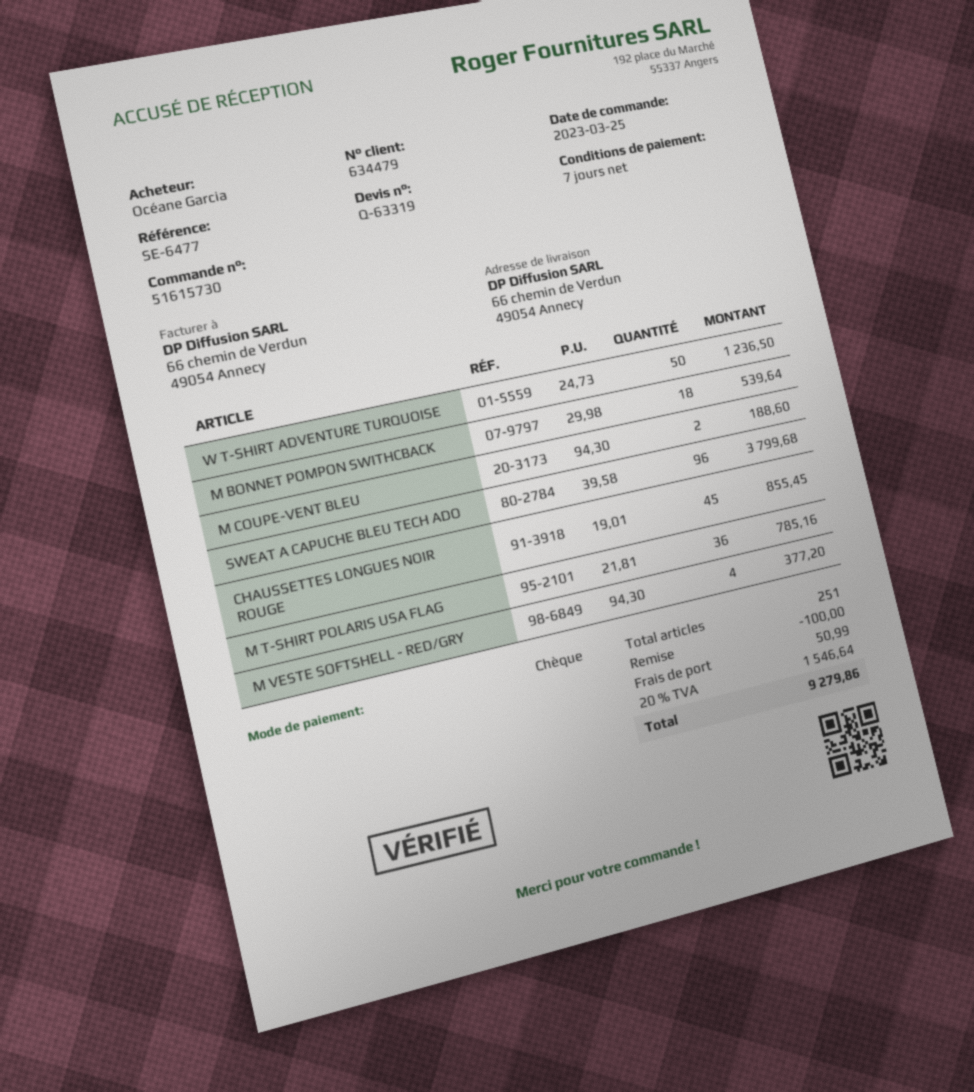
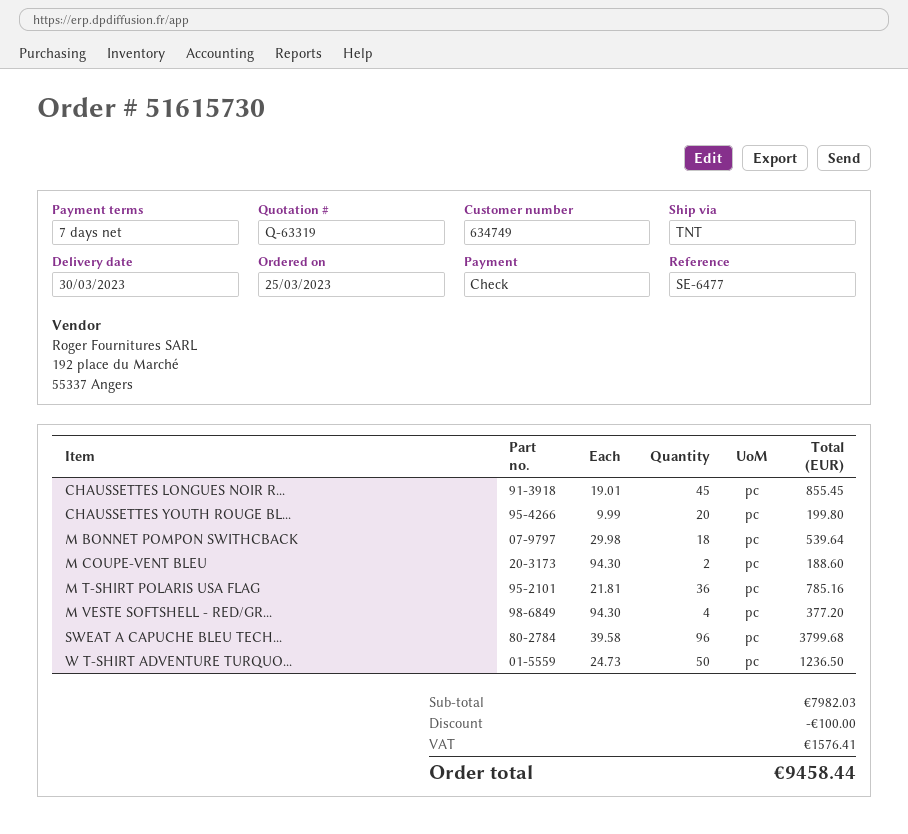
customer number: 634479 -> 634749
CHAUSSETTES YOUTH ROUGE BL...: none -> 20 x 9.99 = 199.80
shipping: 50.99 -> none
tax: 1546.64 -> 1576.41
total: 9279.86 -> 9458.44

